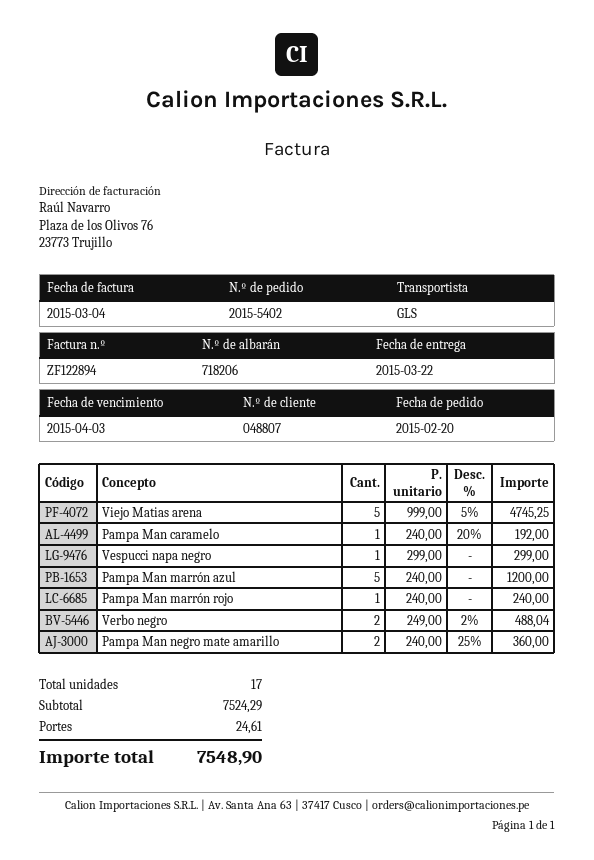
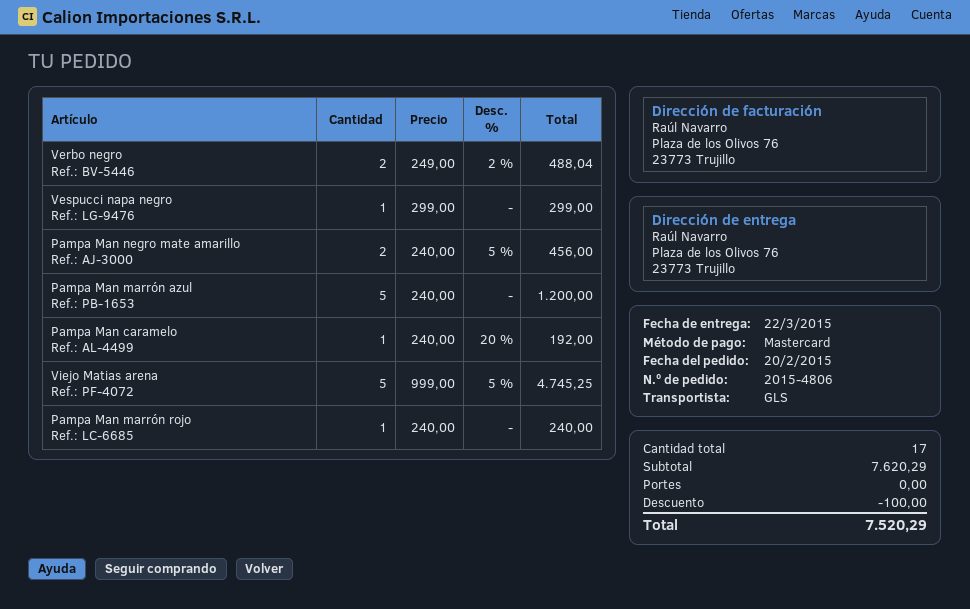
order number: 2015-5402 -> 2015-4806
Pampa Man negro mate amarillo: 2 x 240.00 - 25% = 360.00 -> 2 x 240.00 - 5% = 456.00
subtotal: 7524.29 -> 7620.29
discount: none -> 100.00
shipping: 24.61 -> 0.00
total: 7548.90 -> 7520.29

